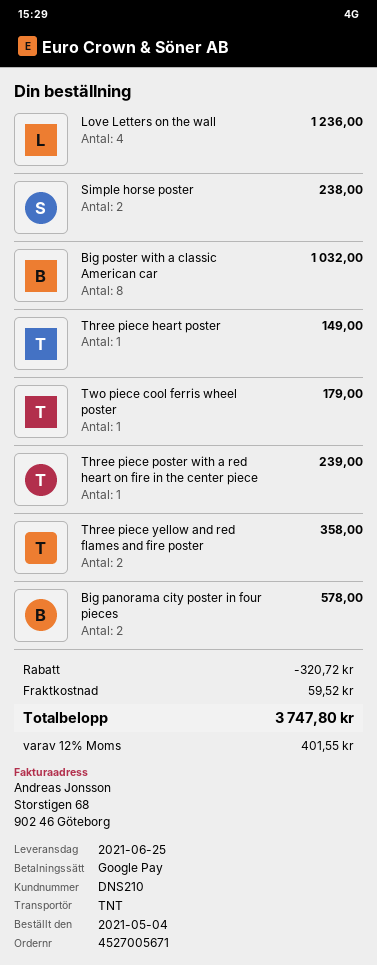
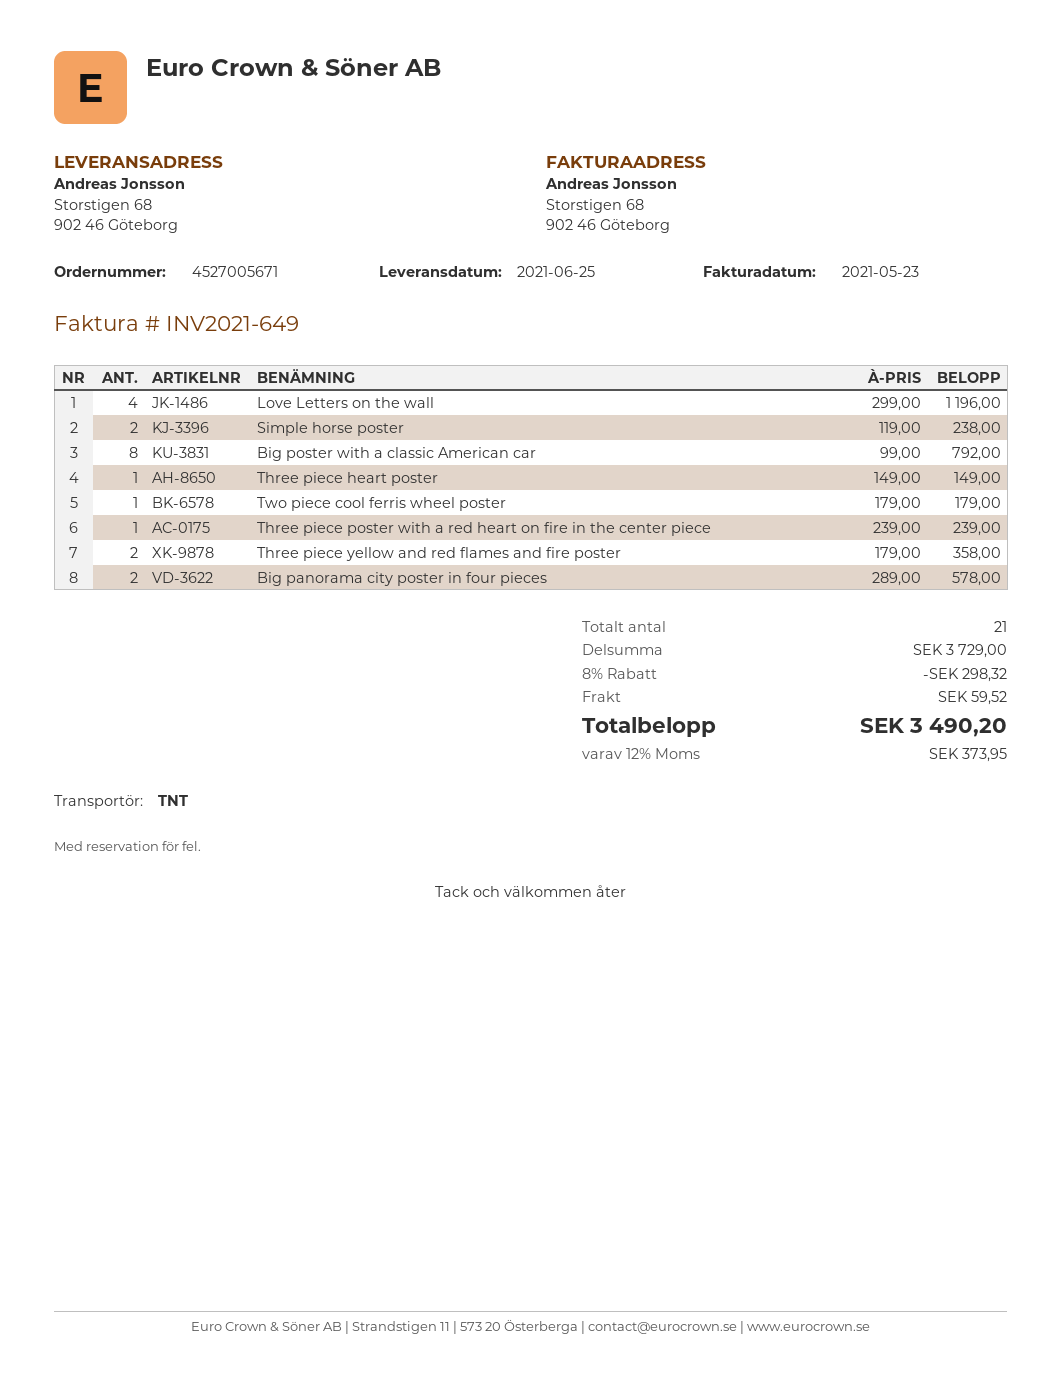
Love Letters on the wall: 4 for 1236.00 -> 4 for 1196.00
Big poster with a classic American car: 8 for 1032.00 -> 8 for 792.00
discount: 320.72 -> 298.32
tax: 12% = 401.55 -> 12% = 373.95
total: 3747.80 -> 3490.20

